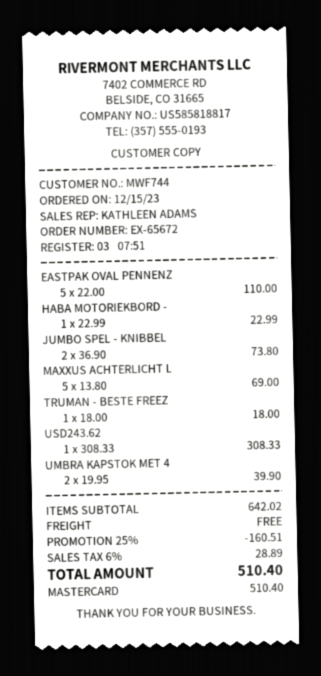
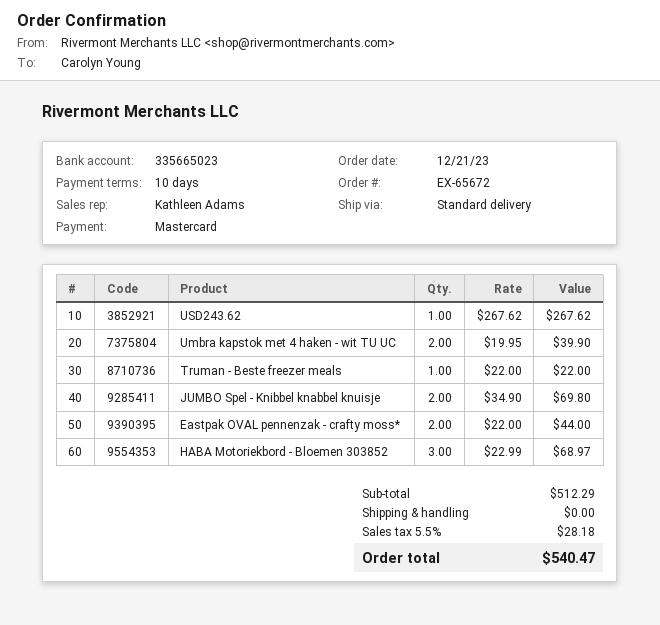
order date: 2023-12-15 -> 2023-12-21
EASTPAK OVAL PENNENZ: 5 x 22.00 = 110.00 -> 2 x 22.00 = 44.00
HABA MOTORIEKBORD -: 1 x 22.99 = 22.99 -> 3 x 22.99 = 68.97
JUMBO SPEL - KNIBBEL: 2 x 36.90 = 73.80 -> 2 x 34.90 = 69.80
MAXXUS ACHTERLICHT L: 5 x 13.80 = 69.00 -> none
TRUMAN - BESTE FREEZ: 1 x 18.00 = 18.00 -> 1 x 22.00 = 22.00
USD243.62: 1 x 308.33 = 308.33 -> 1 x 267.62 = 267.62
subtotal: 642.02 -> 512.29
discount: 25% = 160.51 -> none
tax: 6% = 28.89 -> 5.5% = 28.18
total: 510.40 -> 540.47

